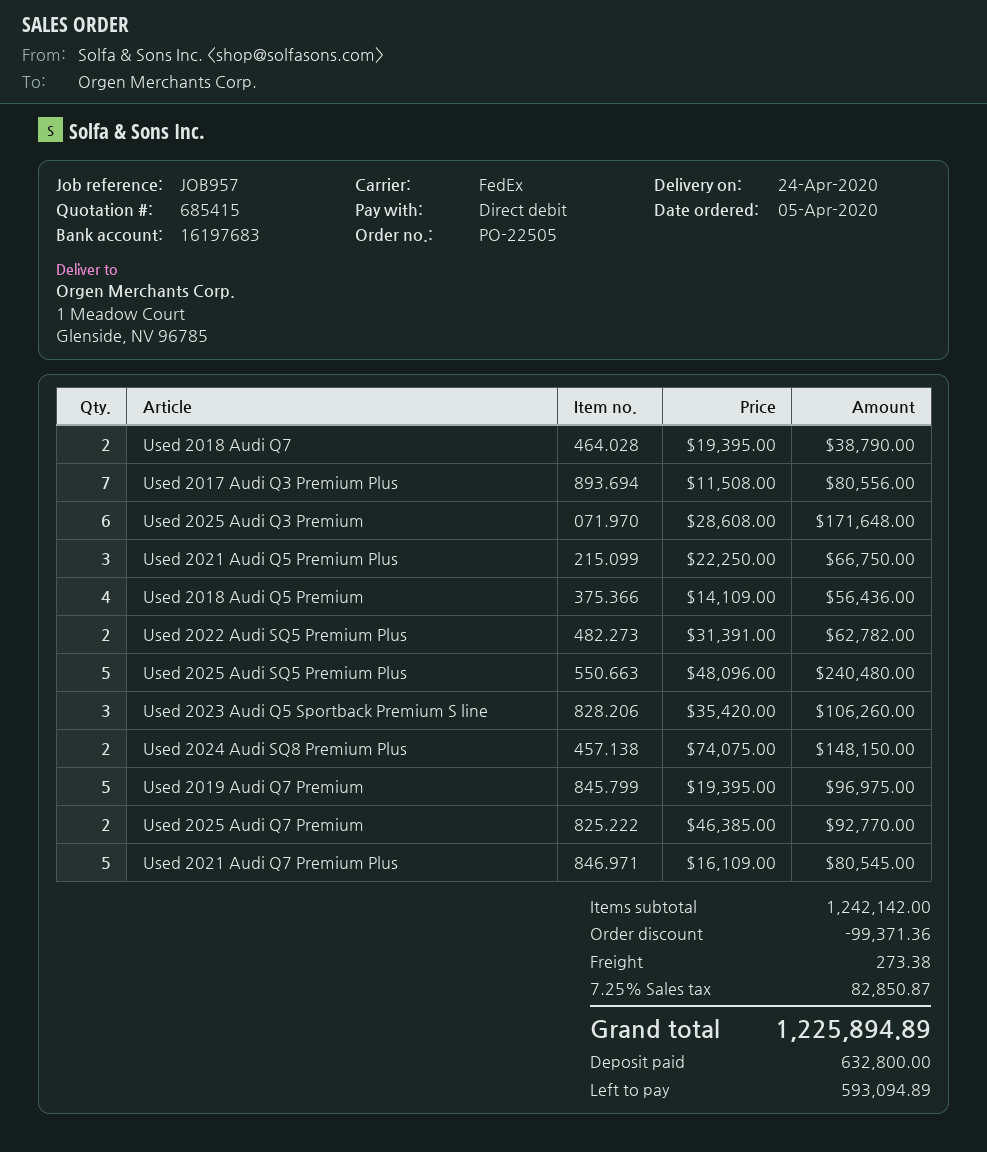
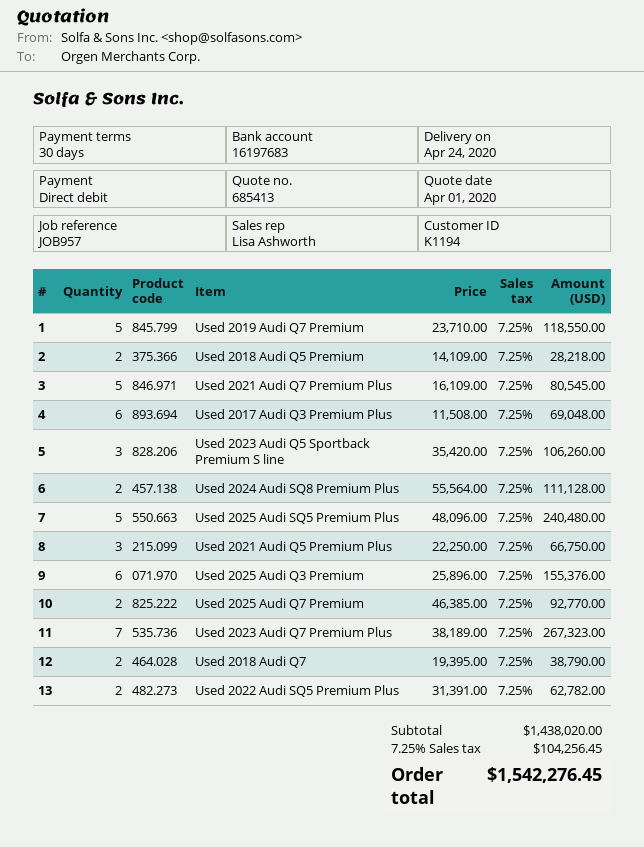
quote number: 685415 -> 685413
Used 2017 Audi Q3 Premium Plus: 7 x 11508.00 = 80556.00 -> 6 x 11508.00 = 69048.00
Used 2025 Audi Q3 Premium: 6 x 28608.00 = 171648.00 -> 6 x 25896.00 = 155376.00
Used 2018 Audi Q5 Premium: 4 x 14109.00 = 56436.00 -> 2 x 14109.00 = 28218.00
Used 2024 Audi SQ8 Premium Plus: 2 x 74075.00 = 148150.00 -> 2 x 55564.00 = 111128.00
Used 2019 Audi Q7 Premium: 5 x 19395.00 = 96975.00 -> 5 x 23710.00 = 118550.00
Used 2023 Audi Q7 Premium Plus: none -> 7 x 38189.00 = 267323.00
subtotal: 1242142.00 -> 1438020.00
discount: 99371.36 -> none
shipping: 273.38 -> none
tax: 7.25% = 82850.87 -> 7.25% = 104256.45
total: 1225894.89 -> 1542276.45

